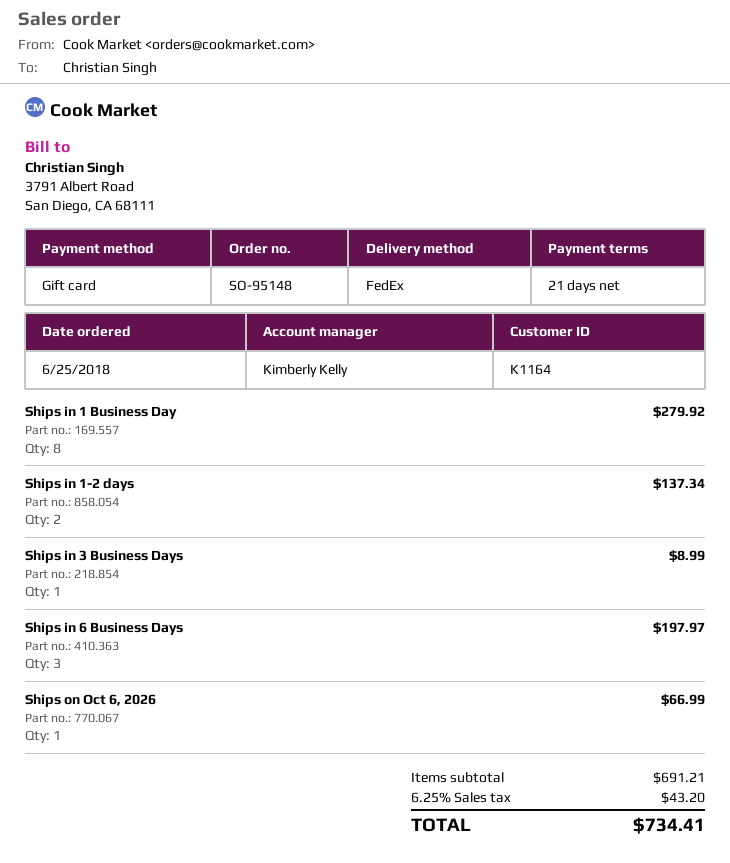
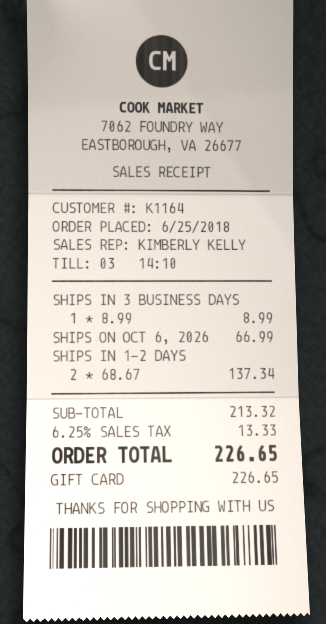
Ships in 1 Business Day: 8 for 279.92 -> none
Ships in 6 Business Days: 3 for 197.97 -> none
subtotal: 691.21 -> 213.32
tax: 6.25% = 43.20 -> 6.25% = 13.33
total: 734.41 -> 226.65

